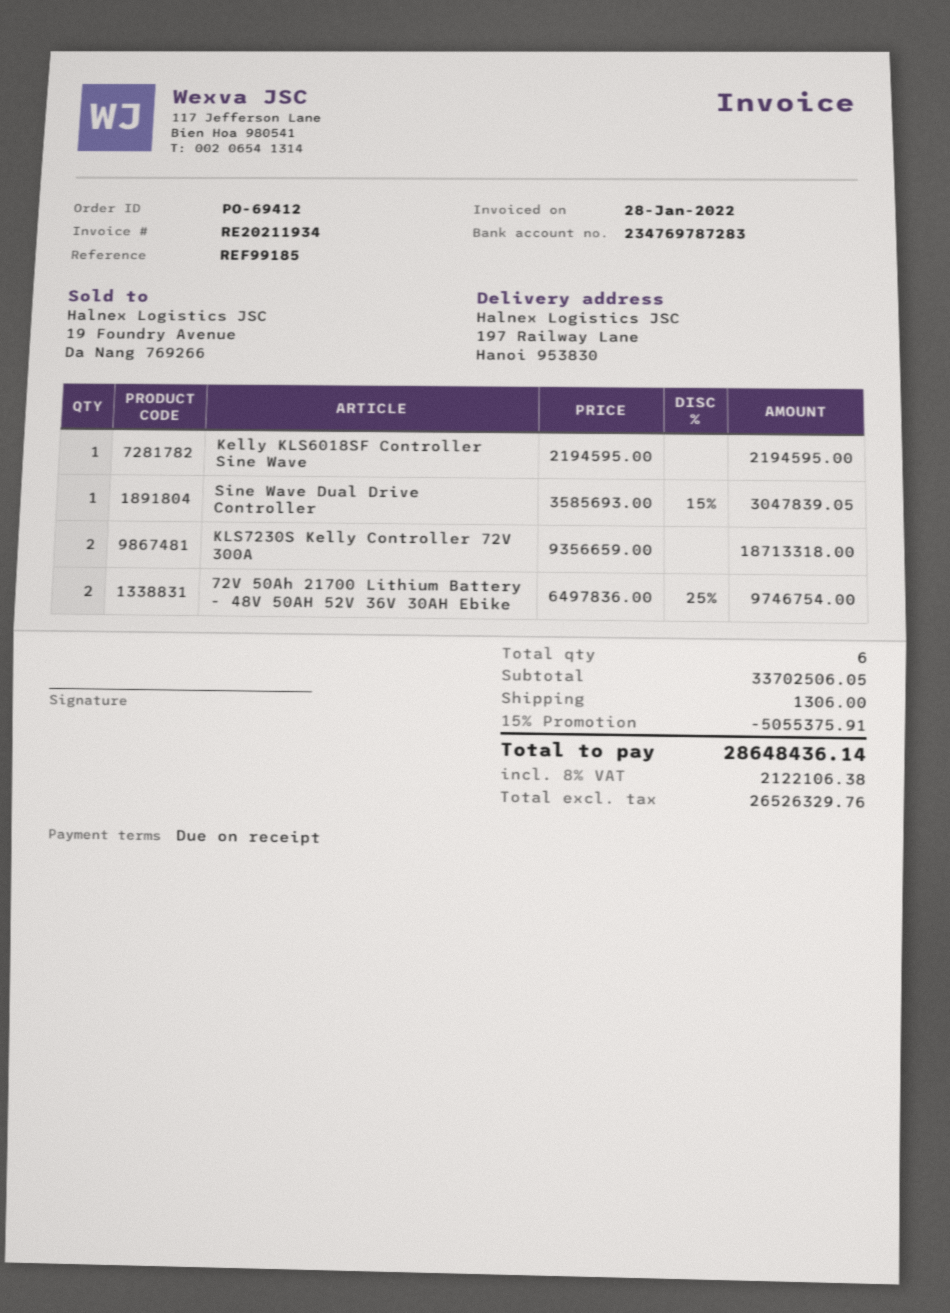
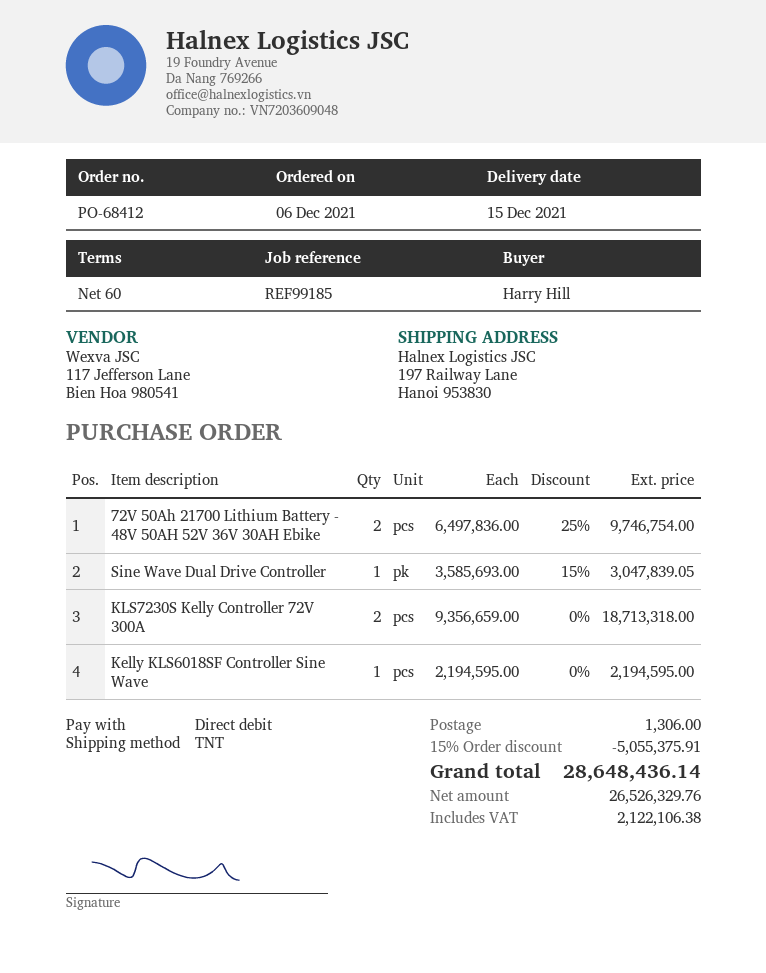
order number: PO-69412 -> PO-68412
payment terms: on receipt -> 60 days

